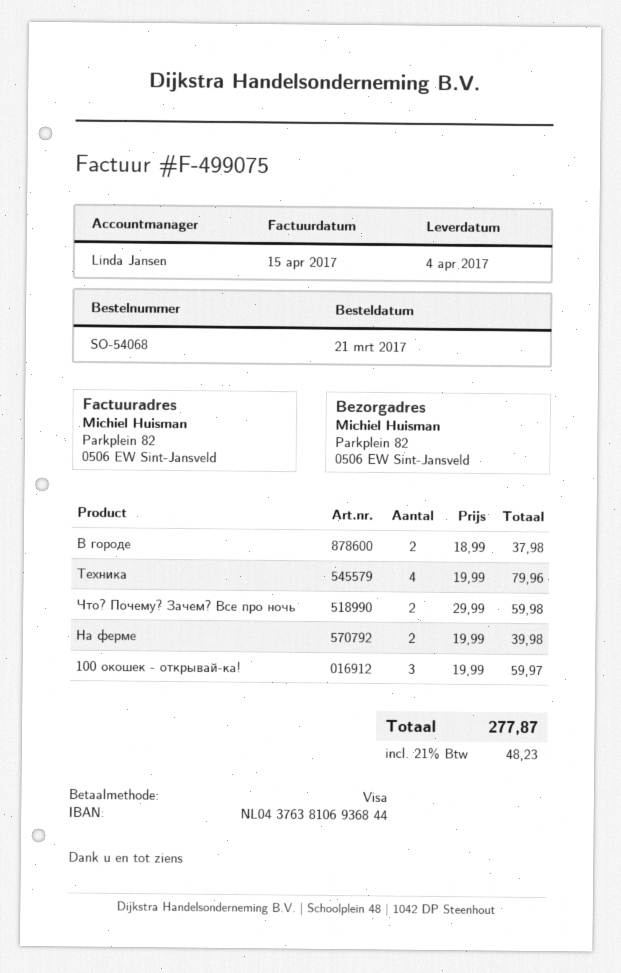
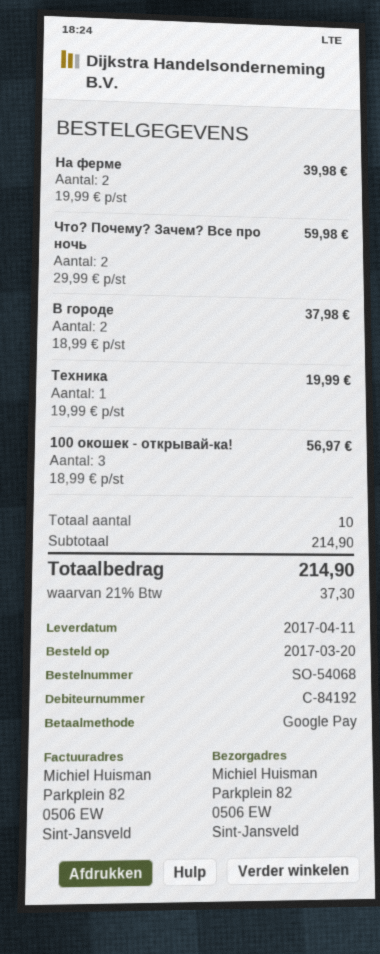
order date: 2017-03-21 -> 2017-03-20
delivery date: 2017-04-04 -> 2017-04-11
payment method: Visa -> Google Pay
Техника: 4 x 19.99 = 79.96 -> 1 x 19.99 = 19.99
100 окошек - открывай-ка!: 3 x 19.99 = 59.97 -> 3 x 18.99 = 56.97
tax: 21% = 48.23 -> 21% = 37.30
total: 277.87 -> 214.90

